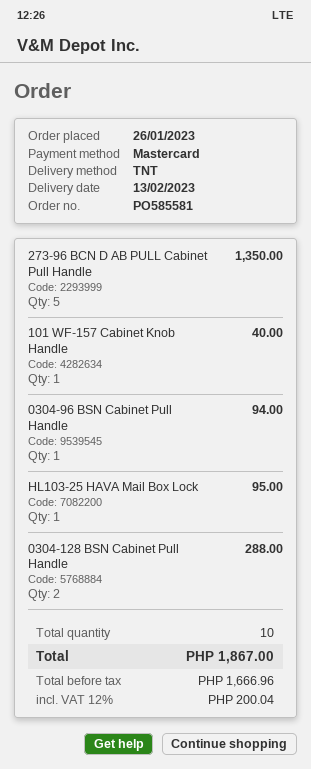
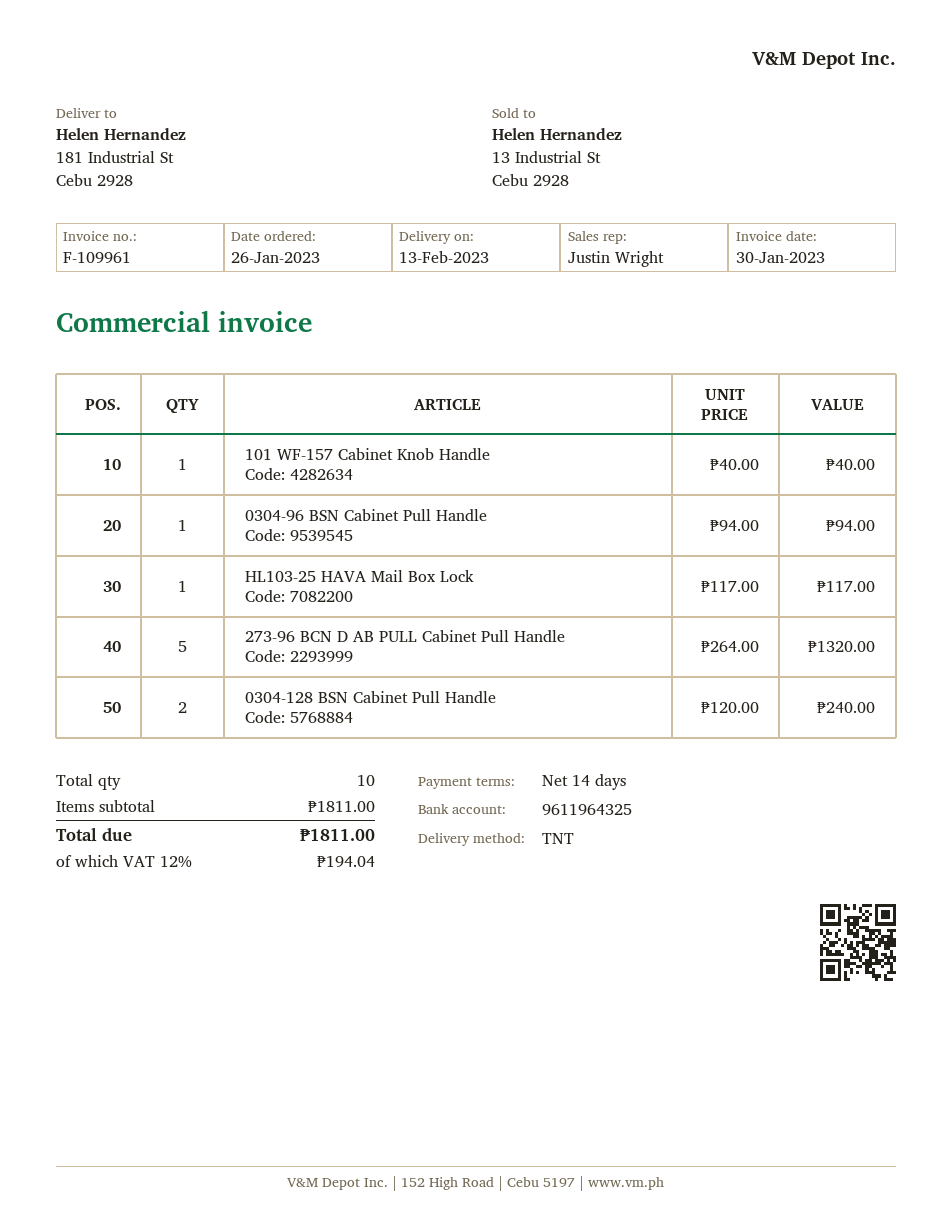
273-96 BCN D AB PULL Cabinet Pull Handle: 5 for 1350.00 -> 5 for 1320.00
HL103-25 HAVA Mail Box Lock: 1 for 95.00 -> 1 for 117.00
0304-128 BSN Cabinet Pull Handle: 2 for 288.00 -> 2 for 240.00
tax: 12% = 200.04 -> 12% = 194.04
total: 1867.00 -> 1811.00

